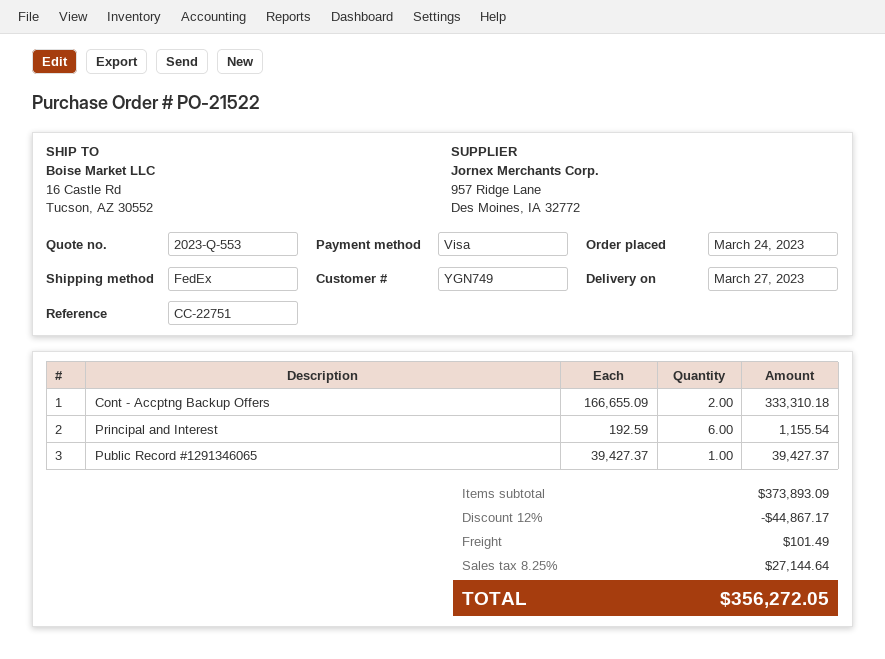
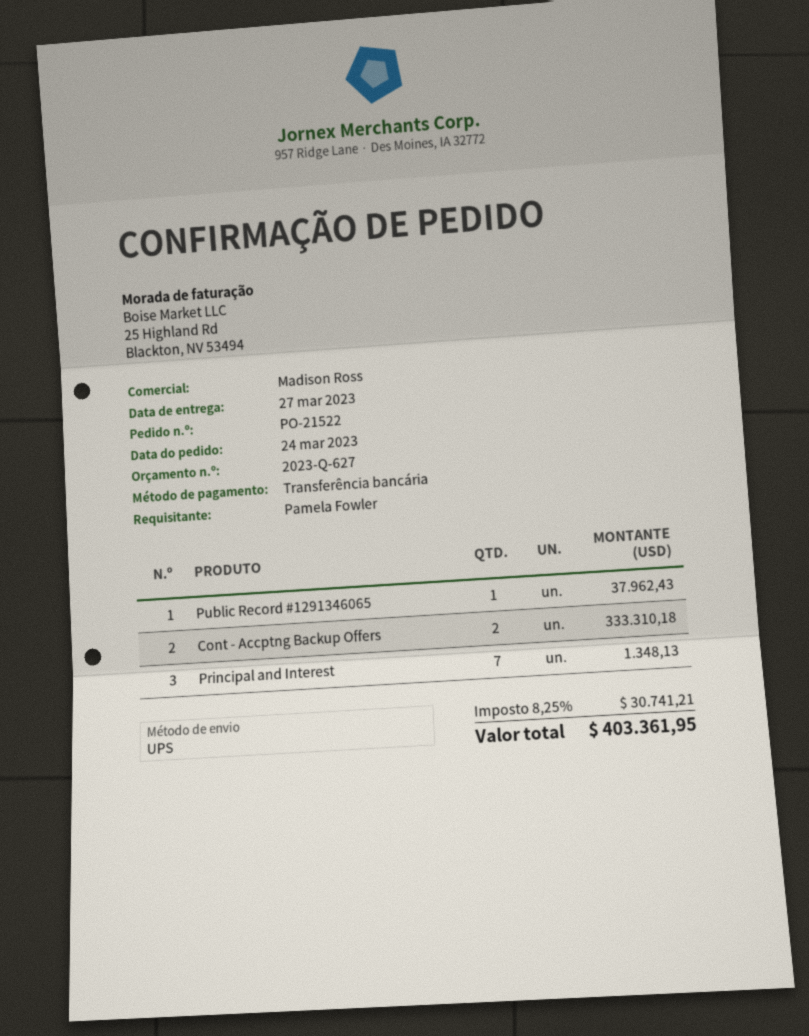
quote number: 2023-Q-553 -> 2023-Q-627
payment method: Visa -> bank transfer
shipping method: FedEx -> UPS
Principal and Interest: 6 for 1155.54 -> 7 for 1348.13
Public Record #1291346065: 1 for 39427.37 -> 1 for 37962.43
discount: 12% = 44867.17 -> none
shipping: 101.49 -> none
tax: 8.25% = 27144.64 -> 8.25% = 30741.21
total: 356272.05 -> 403361.95

